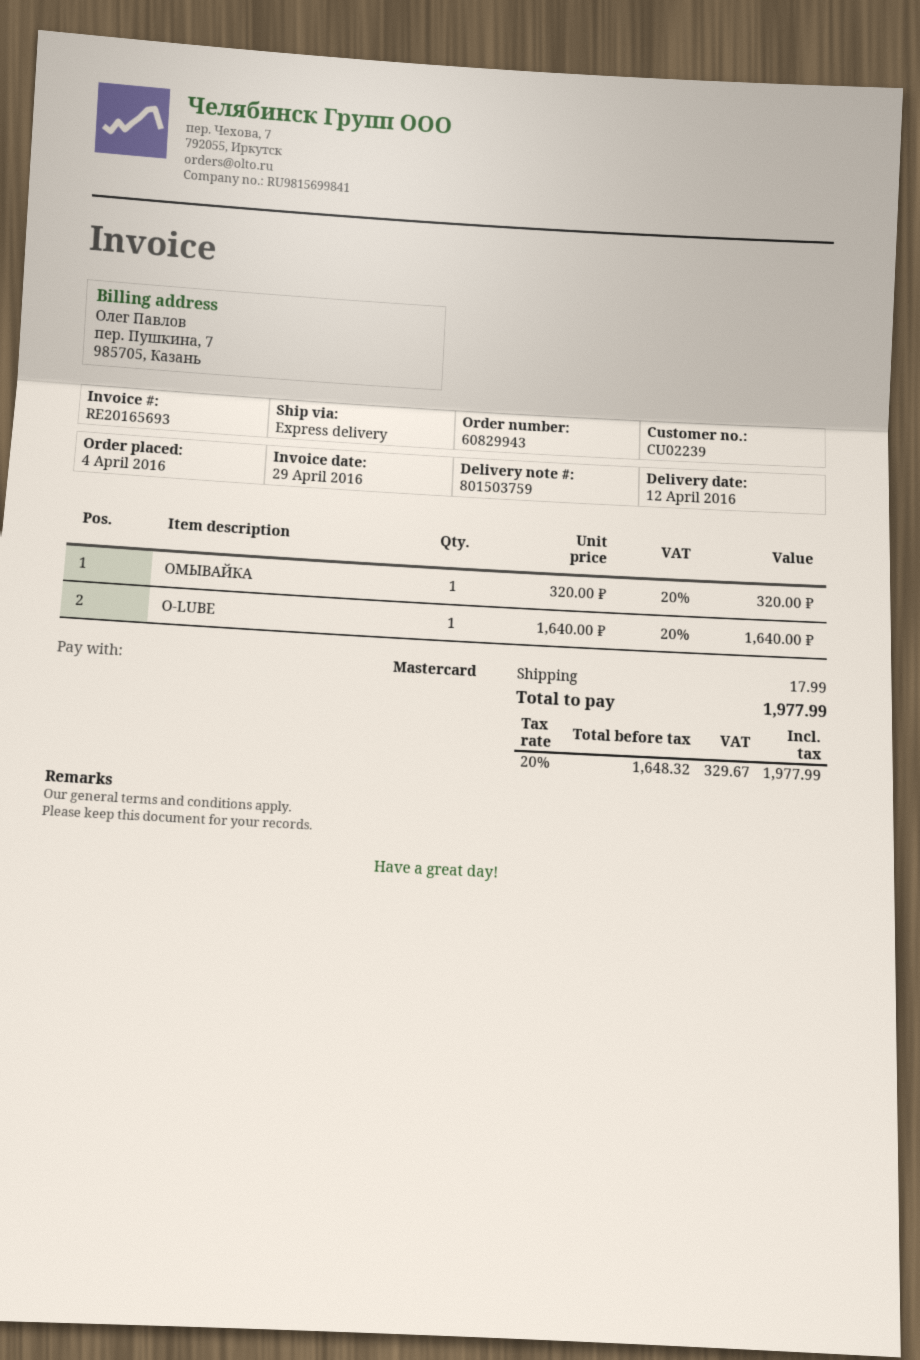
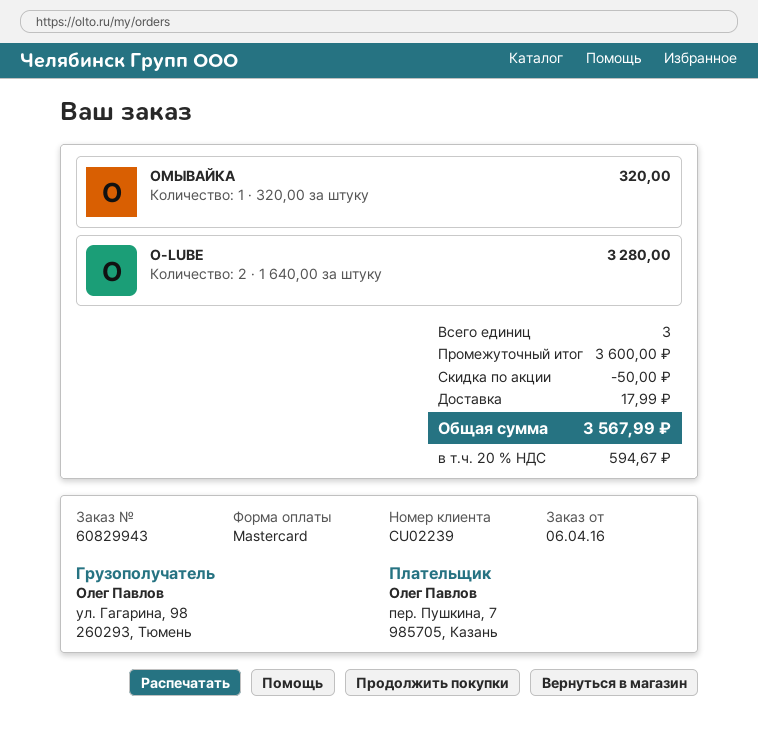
order date: 2016-04-04 -> 2016-04-06
O-LUBE: 1 x 1640.00 = 1640.00 -> 2 x 1640.00 = 3280.00
discount: none -> 50.00
tax: 20% = 329.67 -> 20% = 594.67
total: 1977.99 -> 3567.99

